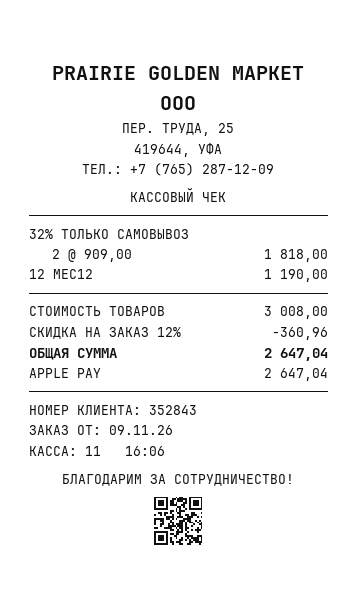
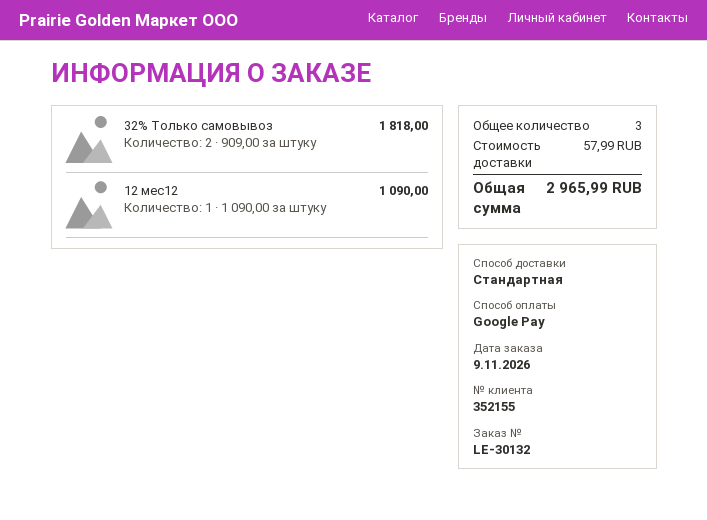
customer number: 352843 -> 352155
payment method: Apple Pay -> Google Pay
12 МЕС12: 1 x 1190.00 = 1190.00 -> 1 x 1090.00 = 1090.00
discount: 12% = 360.96 -> none
shipping: none -> 57.99
total: 2647.04 -> 2965.99

